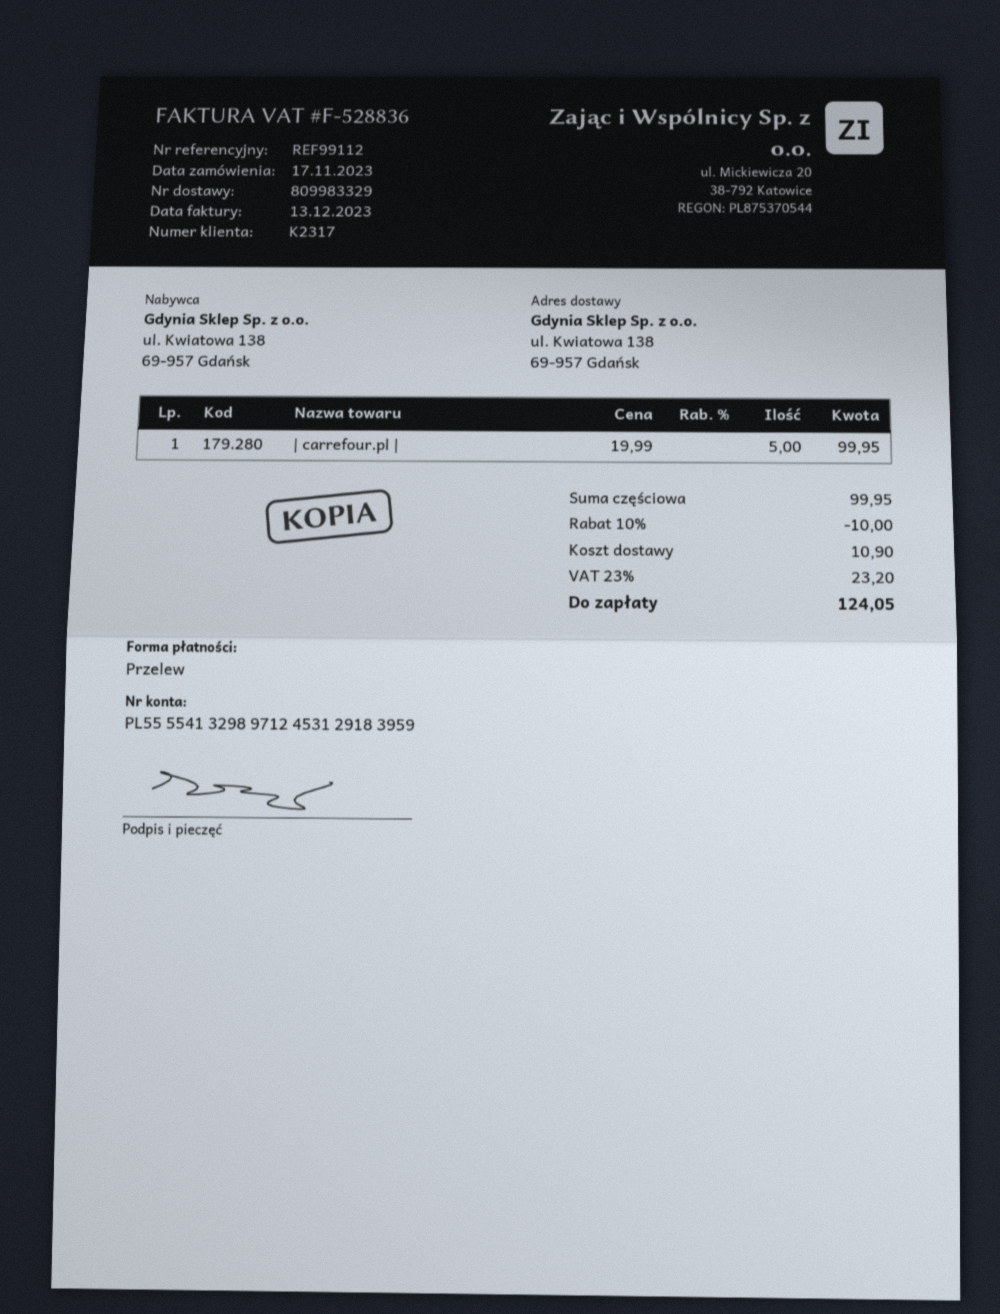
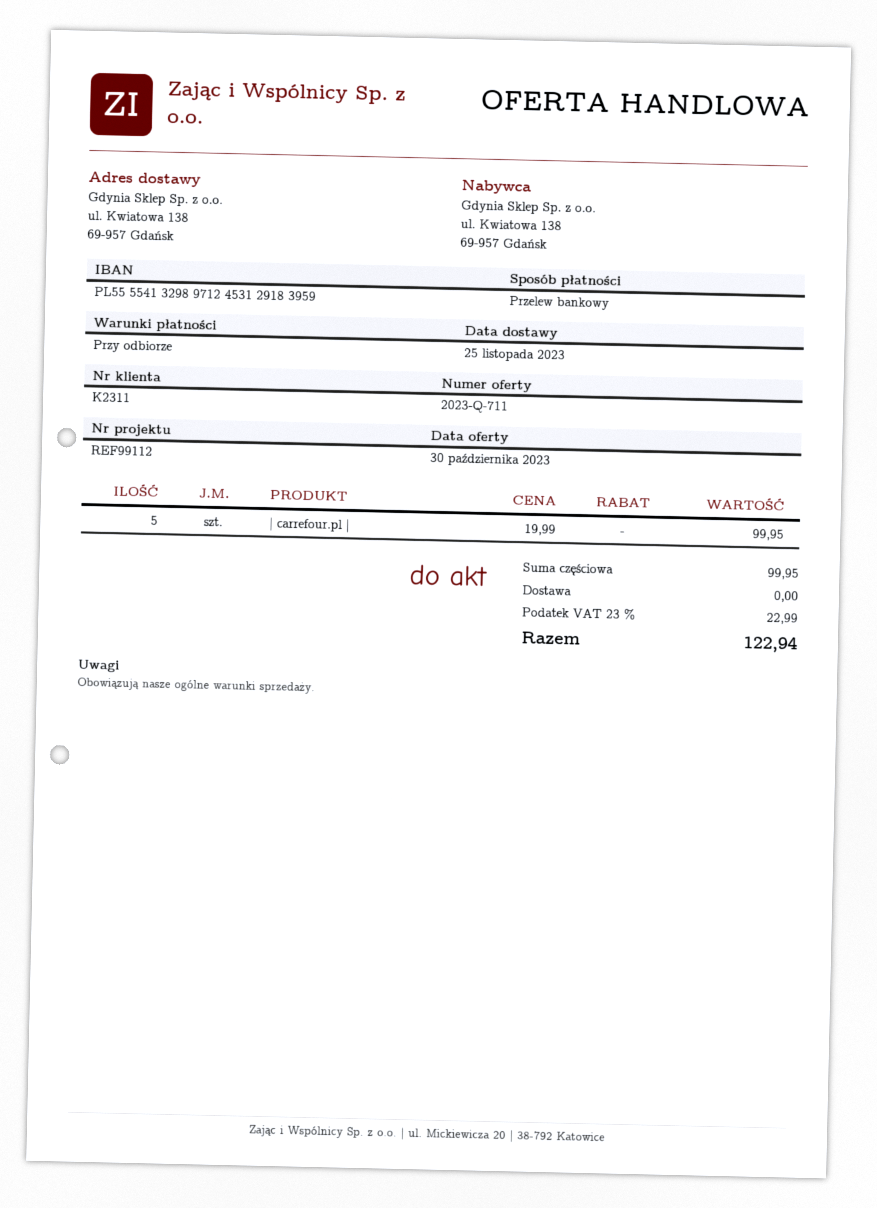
customer number: K2317 -> K2311
discount: 10% = 10.00 -> none
shipping: 10.90 -> 0.00
tax: 23% = 23.20 -> 23% = 22.99
total: 124.05 -> 122.94

